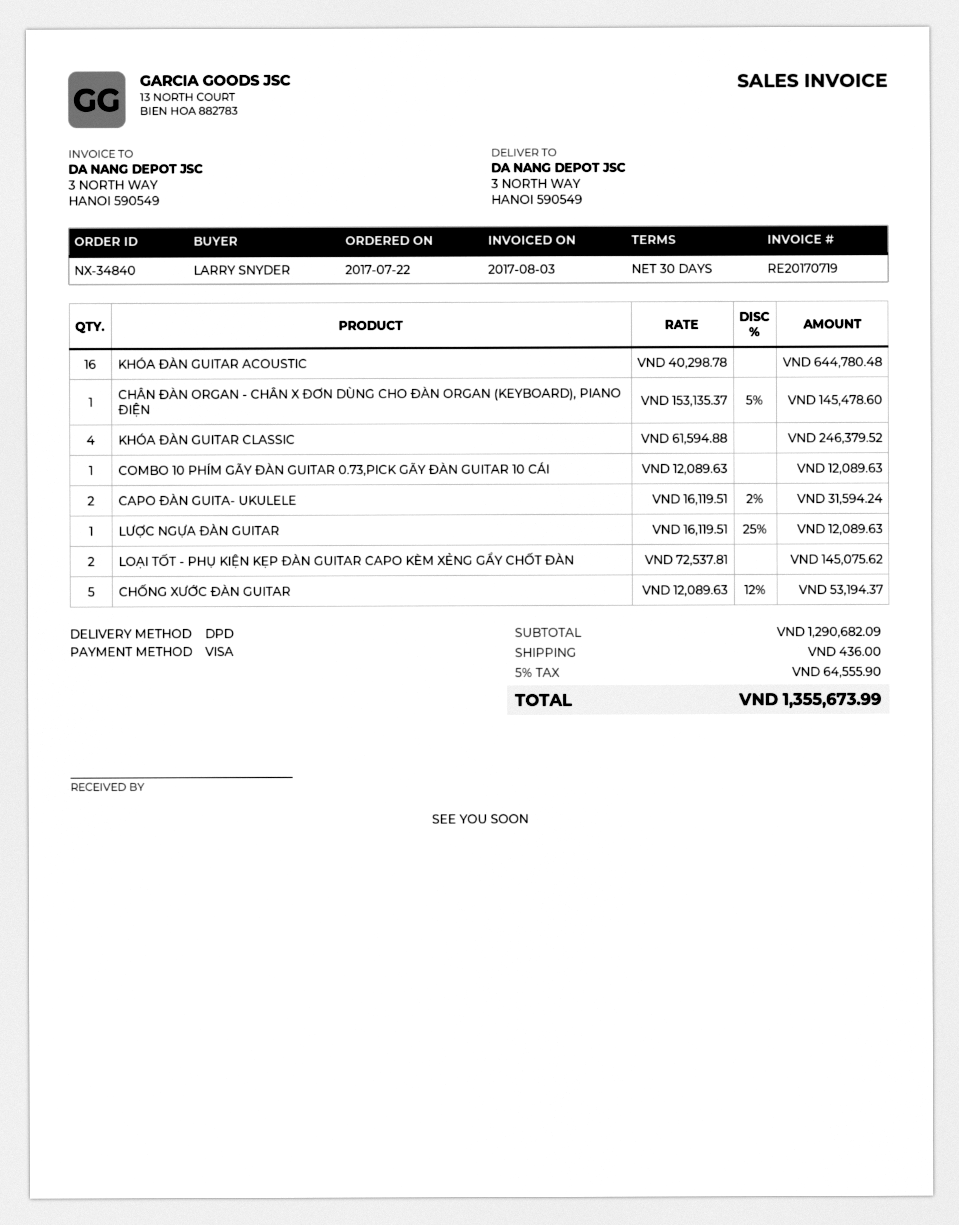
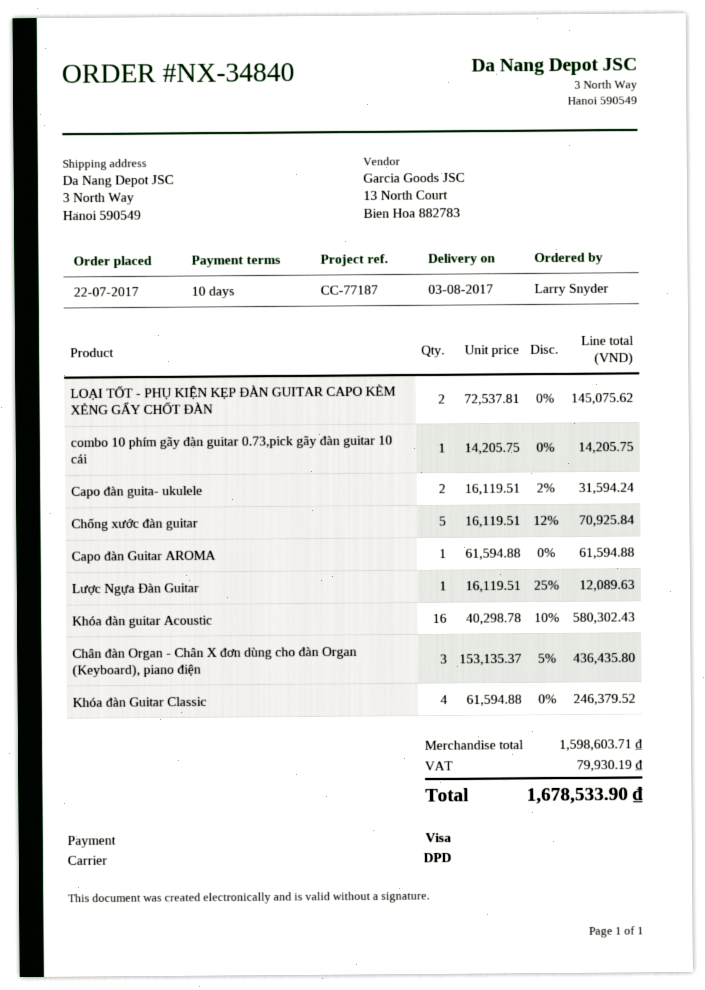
payment terms: 30 days -> 10 days
KHÓA ĐÀN GUITAR ACOUSTIC: 16 x 40298.78 = 644780.48 -> 16 x 40298.78 - 10% = 580302.43
CHÂN ĐÀN ORGAN - CHÂN X ĐƠN DÙNG CHO ĐÀN ORGAN (KEYBOARD), PIANO ĐIỆN: 1 x 153135.37 - 5% = 145478.60 -> 3 x 153135.37 - 5% = 436435.80
COMBO 10 PHÍM GÃY ĐÀN GUITAR 0.73,PICK GÃY ĐÀN GUITAR 10 CÁI: 1 x 12089.63 = 12089.63 -> 1 x 14205.75 = 14205.75
CHỐNG XƯỚC ĐÀN GUITAR: 5 x 12089.63 - 12% = 53194.37 -> 5 x 16119.51 - 12% = 70925.84
Capo đàn Guitar AROMA: none -> 1 x 61594.88 = 61594.88
subtotal: 1290682.09 -> 1598603.71
shipping: 436.00 -> none
tax: 64555.90 -> 79930.19
total: 1355673.99 -> 1678533.90

